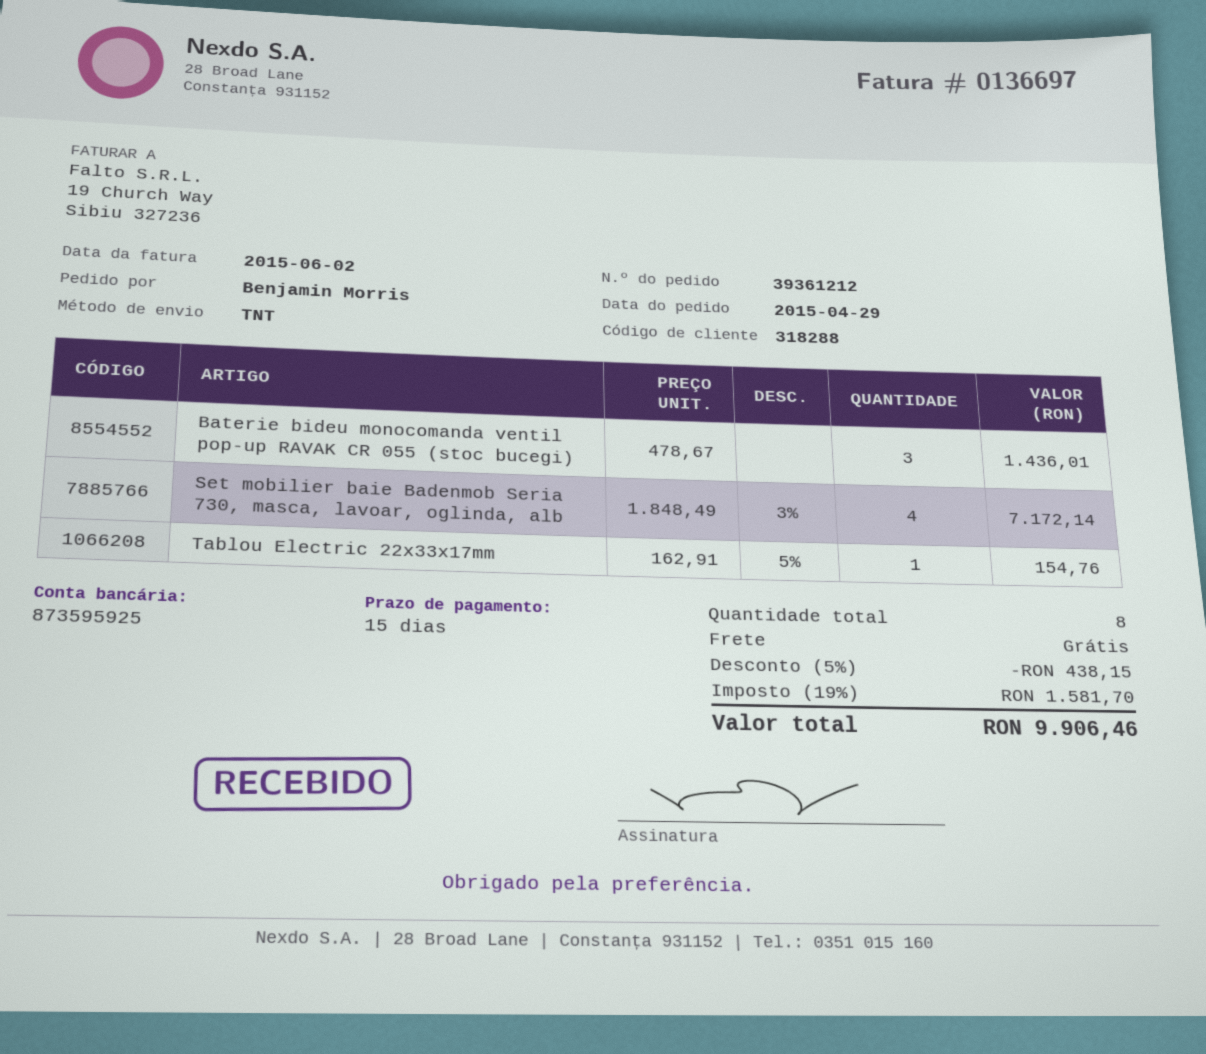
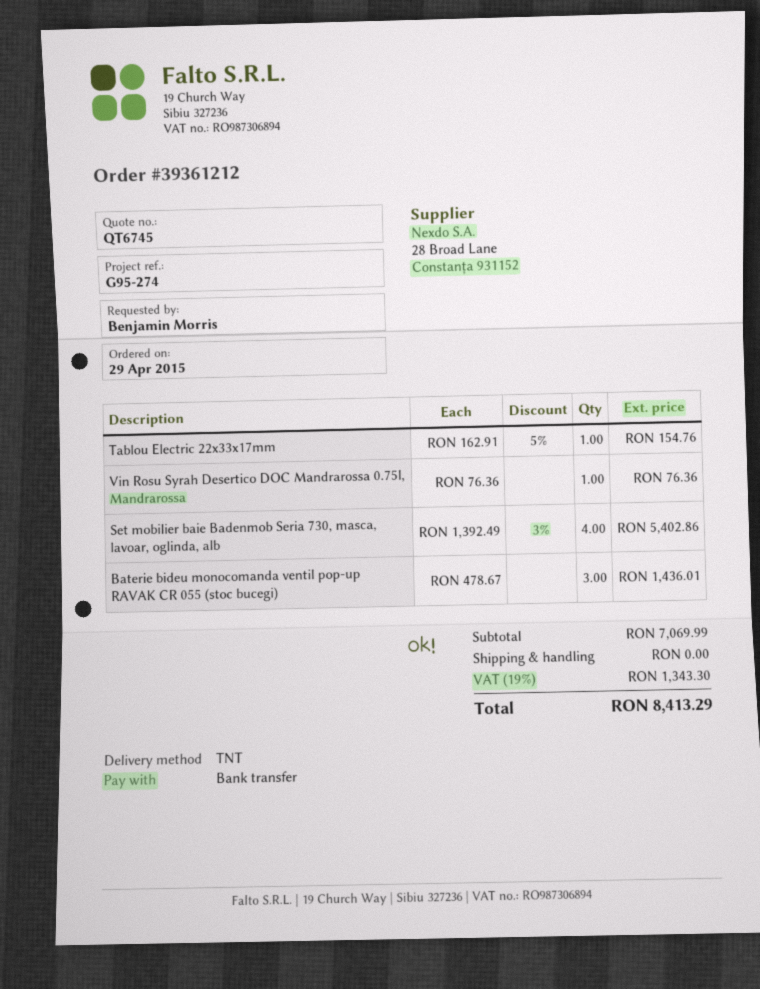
Set mobilier baie Badenmob Seria 730, masca, lavoar, oglinda, alb: 4 x 1848.49 - 3% = 7172.14 -> 4 x 1392.49 - 3% = 5402.86
Vin Rosu Syrah Desertico DOC Mandrarossa 0.75l, Mandrarossa: none -> 1 x 76.36 = 76.36
discount: 5% = 438.15 -> none
tax: 19% = 1581.70 -> 19% = 1343.30
total: 9906.46 -> 8413.29

